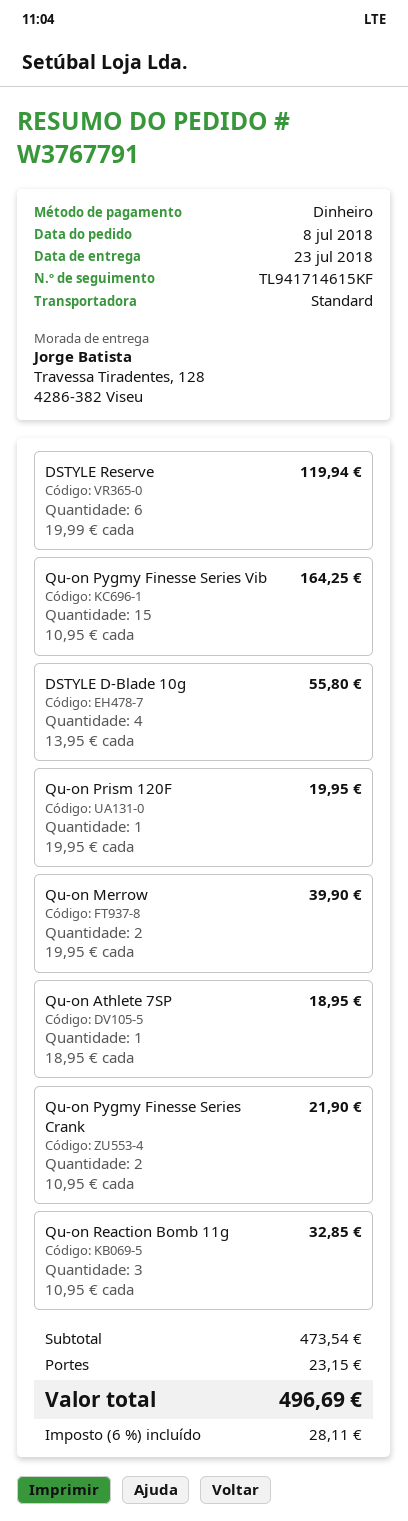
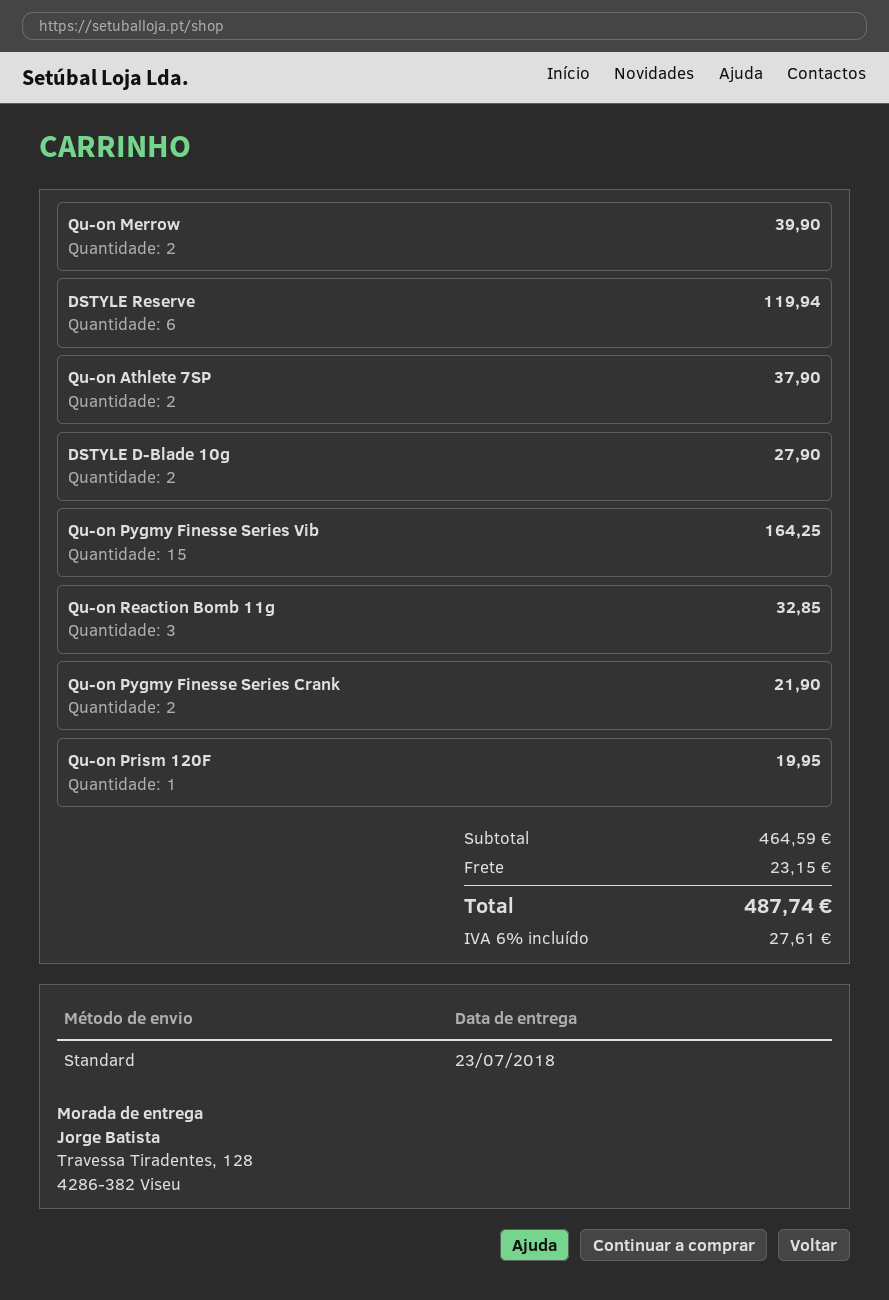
DSTYLE D-Blade 10g: 4 for 55.80 -> 2 for 27.90
Qu-on Athlete 7SP: 1 for 18.95 -> 2 for 37.90
subtotal: 473.54 -> 464.59
tax: 6% = 28.11 -> 6% = 27.61
total: 496.69 -> 487.74

